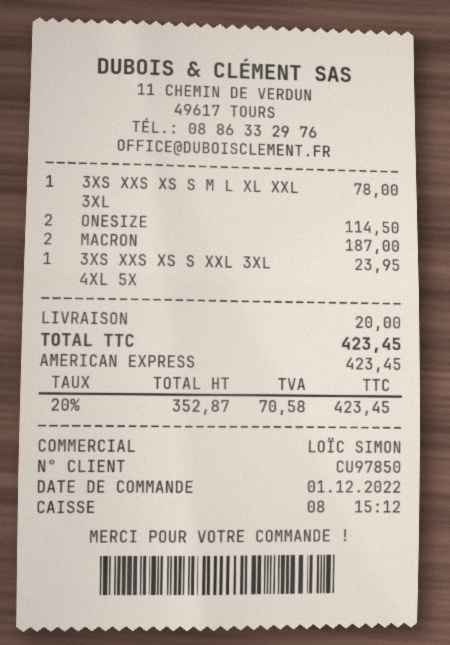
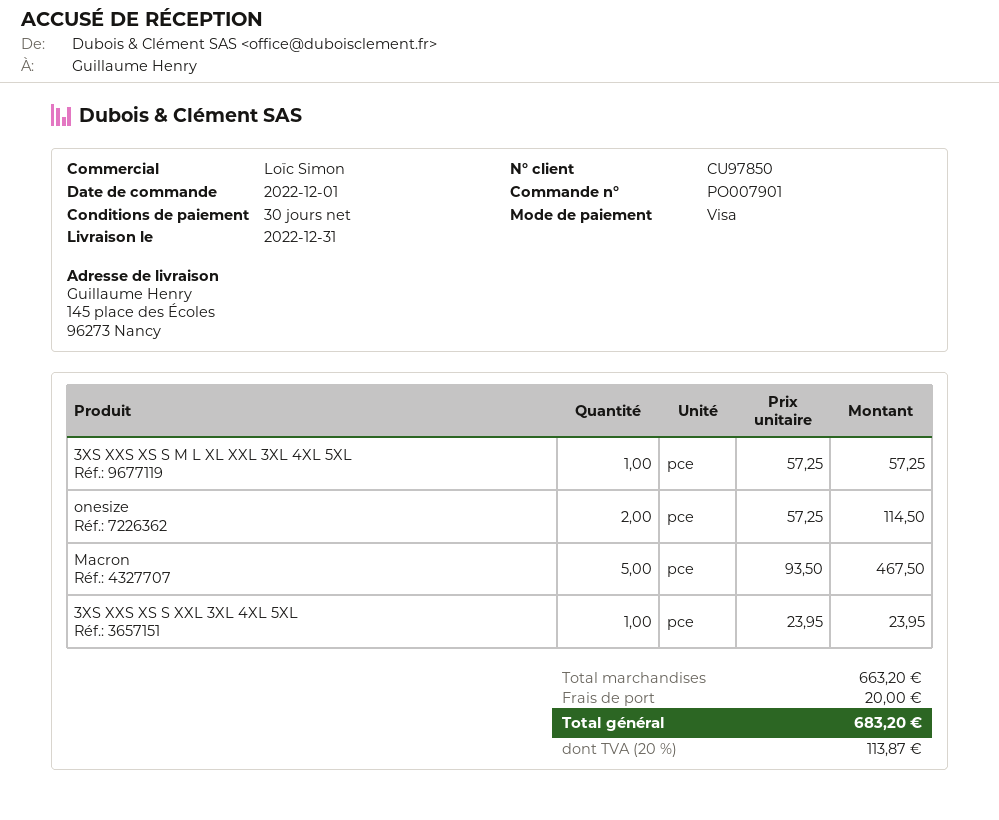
payment method: American Express -> Visa
3XS XXS XS S M L XL XXL 3XL: 1 for 78.00 -> 1 for 57.25
MACRON: 2 for 187.00 -> 5 for 467.50
tax: 20% = 70.58 -> 20% = 113.87
total: 423.45 -> 683.20

